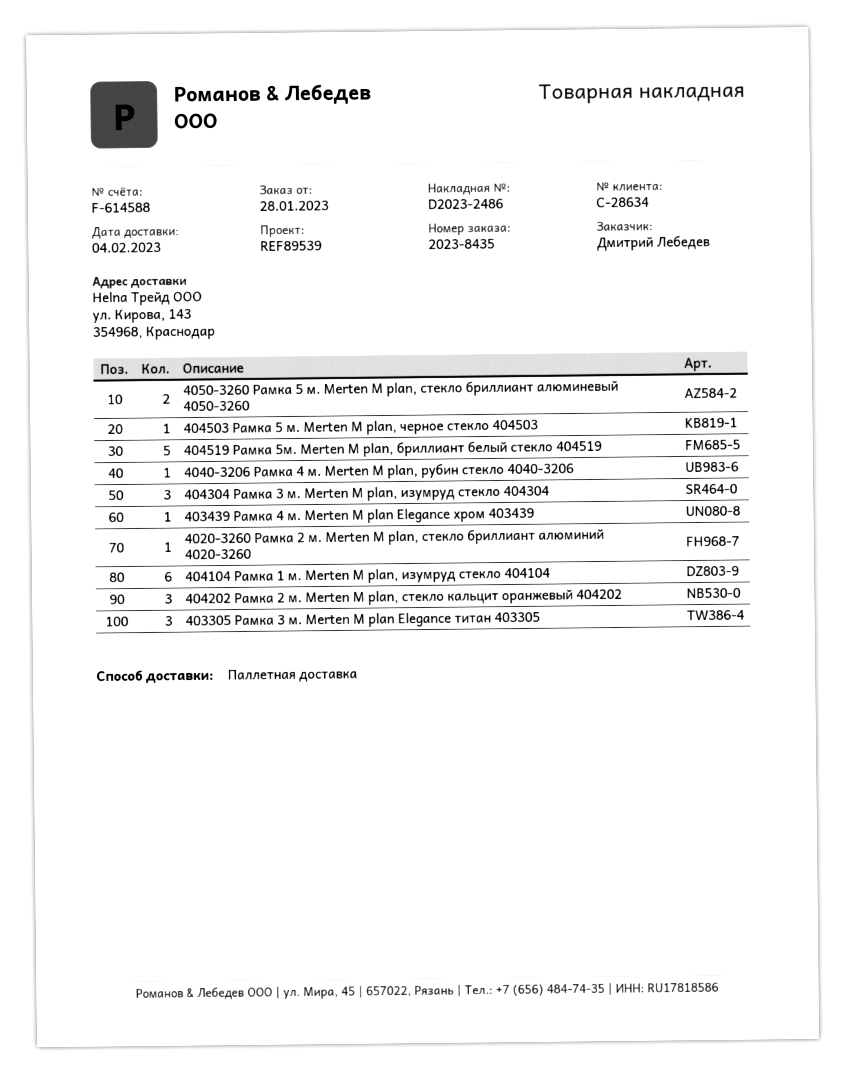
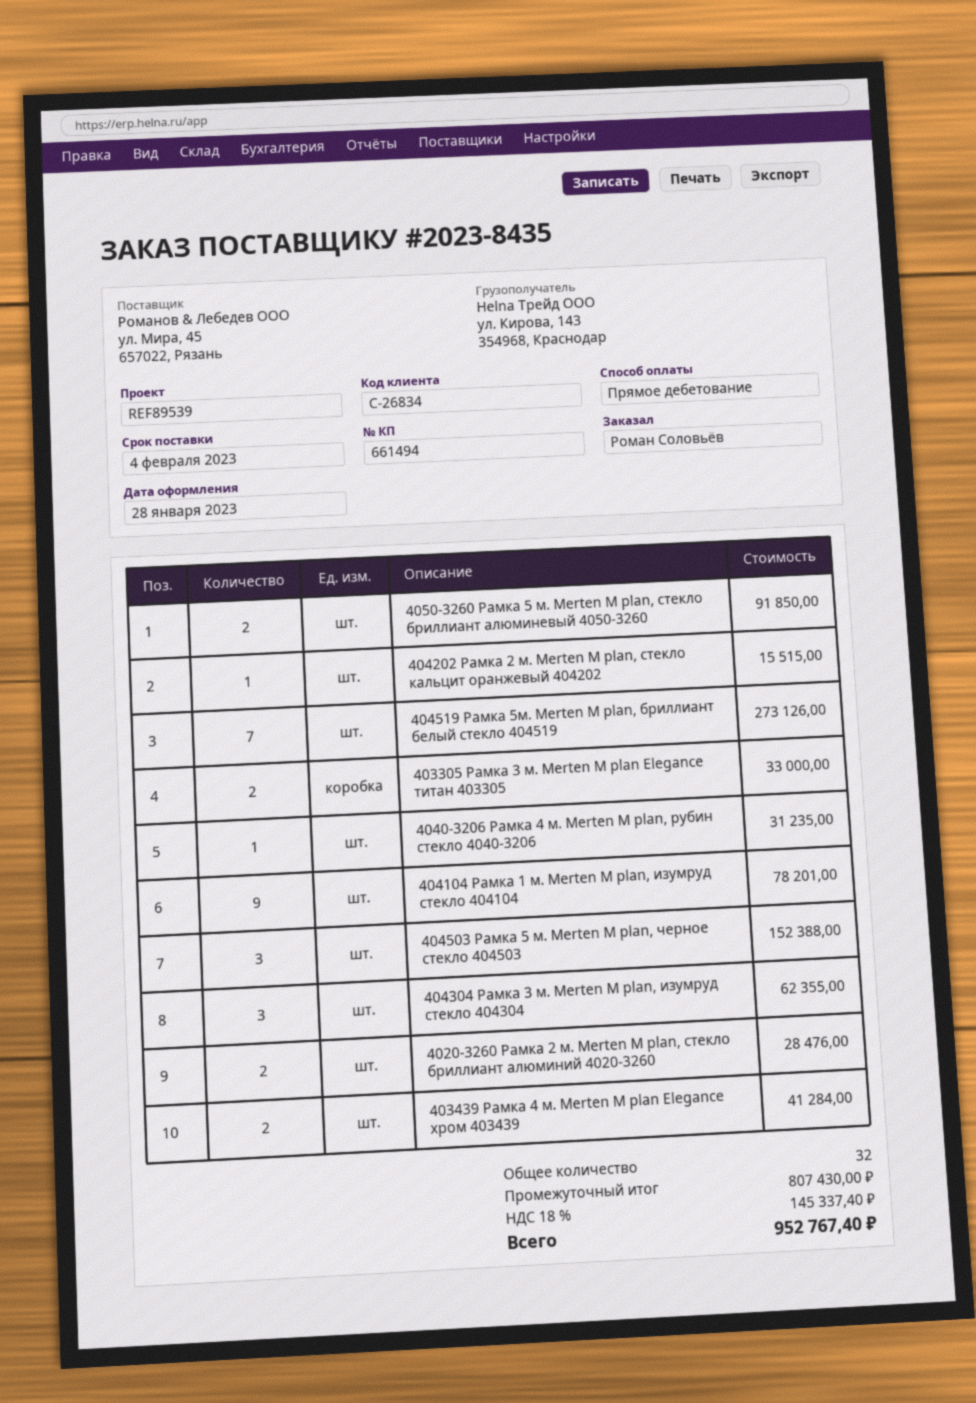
customer number: C-28634 -> C-26834
ordered by: Дмитрий Лебедев -> Роман Соловьёв
404503 Рамка 5 м. Merten M plan, черное стекло 404503: 1 -> 3
404519 Рамка 5м. Merten M plan, бриллиант белый стекло 404519: 5 -> 7
403439 Рамка 4 м. Merten M plan Elegance хром 403439: 1 -> 2
4020-3260 Рамка 2 м. Merten M plan, стекло бриллиант алюминий 4020-3260: 1 -> 2
404104 Рамка 1 м. Merten M plan, изумруд стекло 404104: 6 -> 9
404202 Рамка 2 м. Merten M plan, стекло кальцит оранжевый 404202: 3 -> 1
403305 Рамка 3 м. Merten M plan Elegance титан 403305: 3 -> 2

